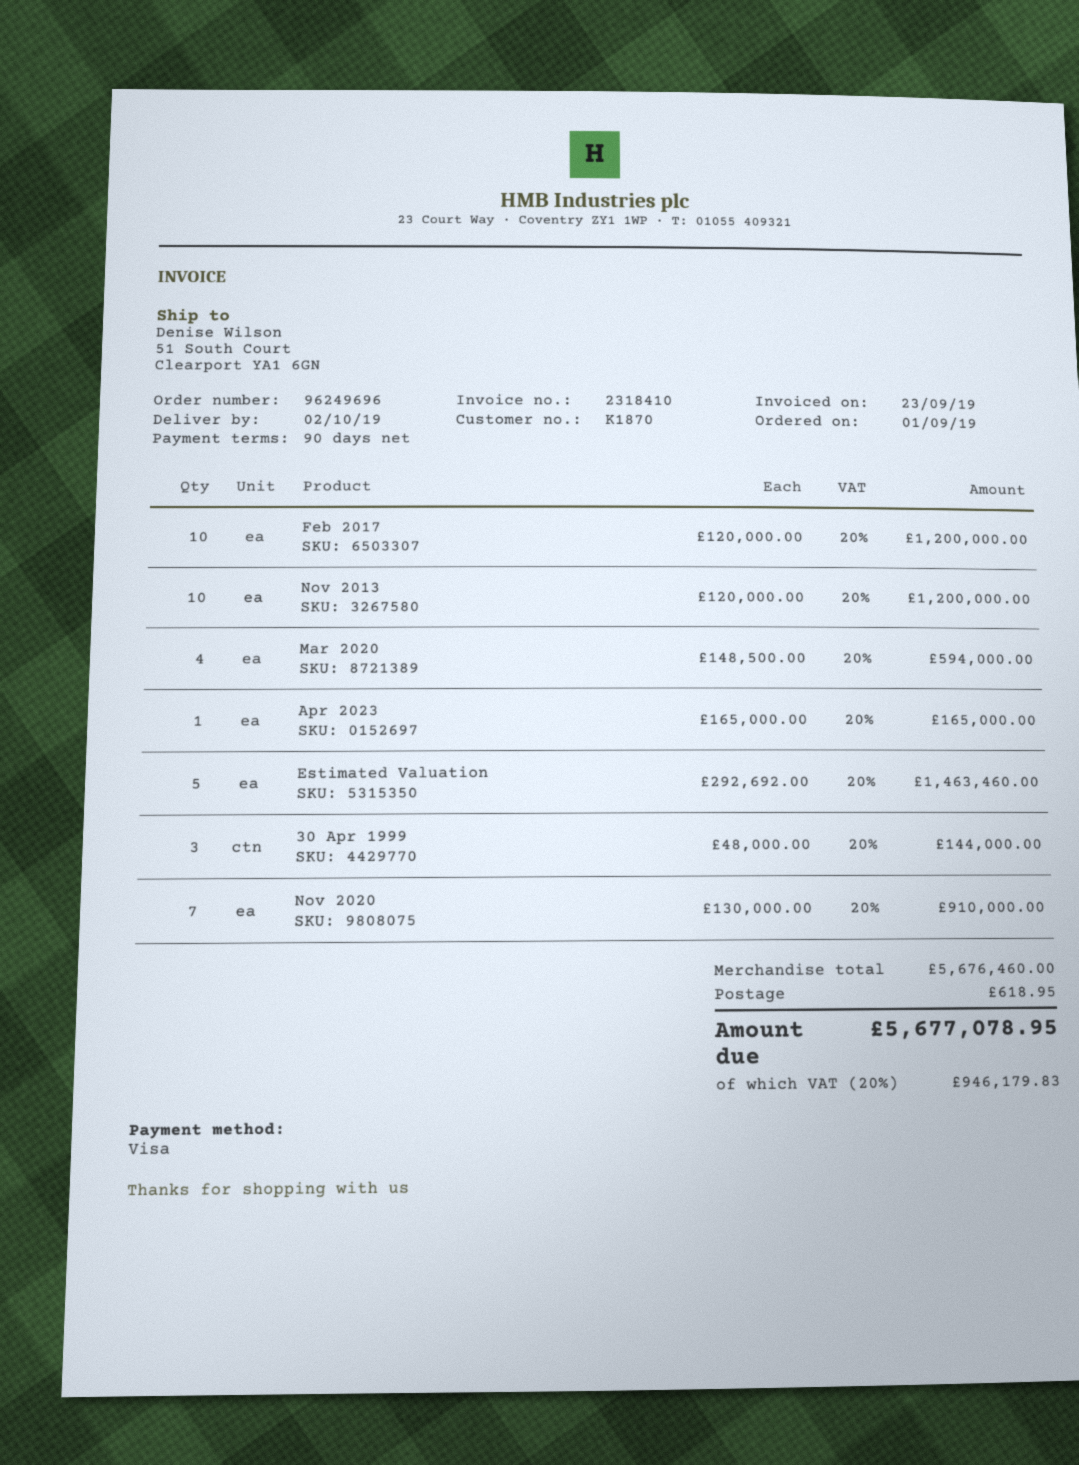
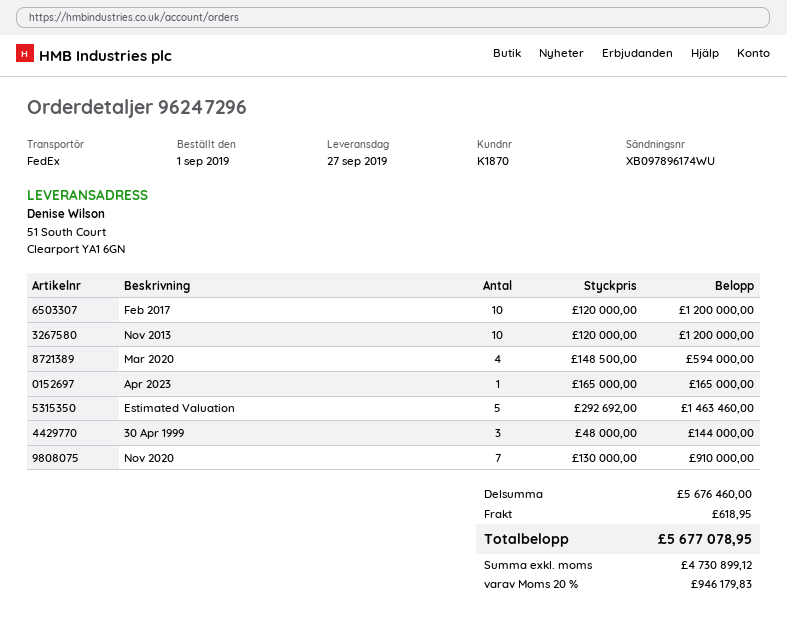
order number: 96249696 -> 96247296
delivery date: 2019-10-02 -> 2019-09-27

